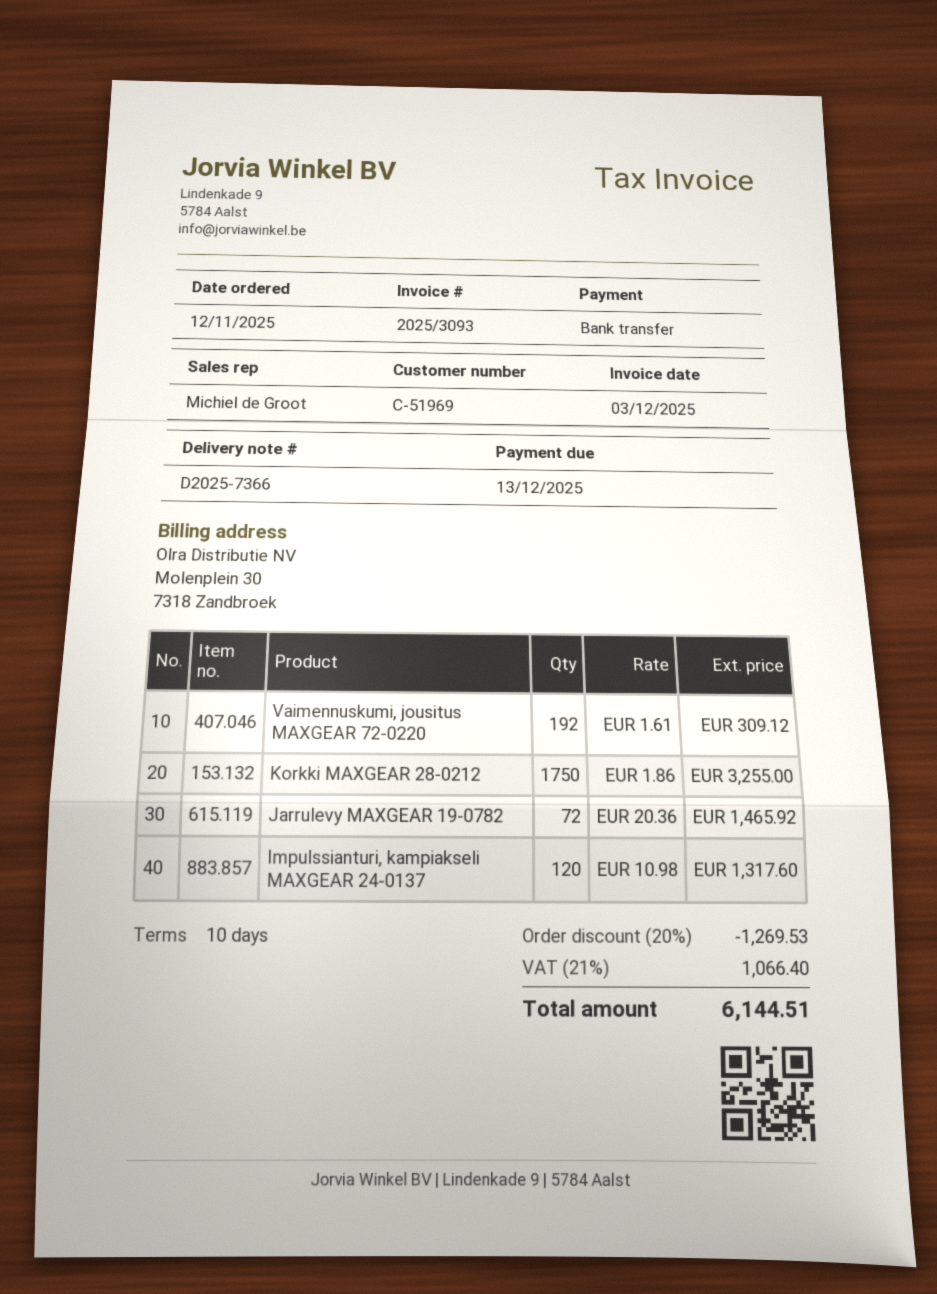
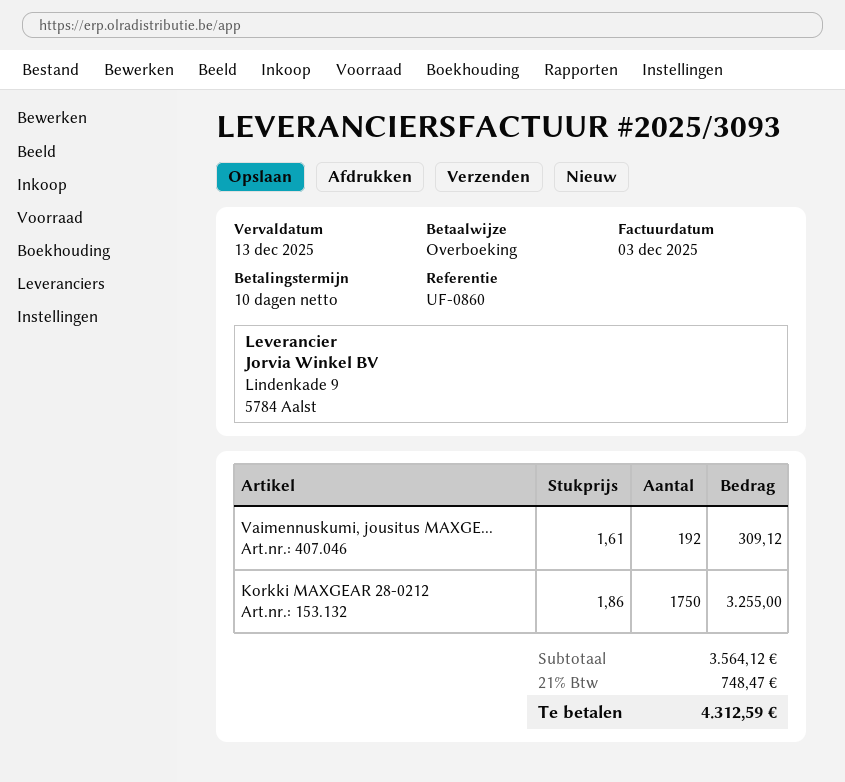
Jarrulevy MAXGEAR 19-0782: 72 x 20.36 = 1465.92 -> none
Impulssianturi, kampiakseli MAXGEAR 24-0137: 120 x 10.98 = 1317.60 -> none
discount: 20% = 1269.53 -> none
tax: 21% = 1066.40 -> 21% = 748.47
total: 6144.51 -> 4312.59

